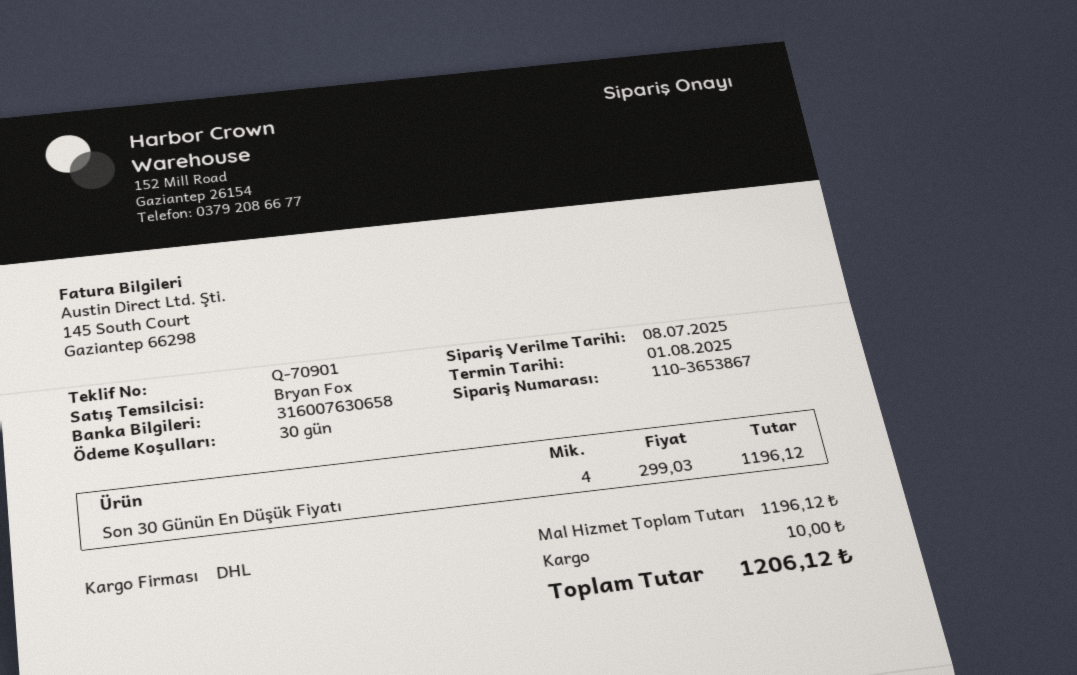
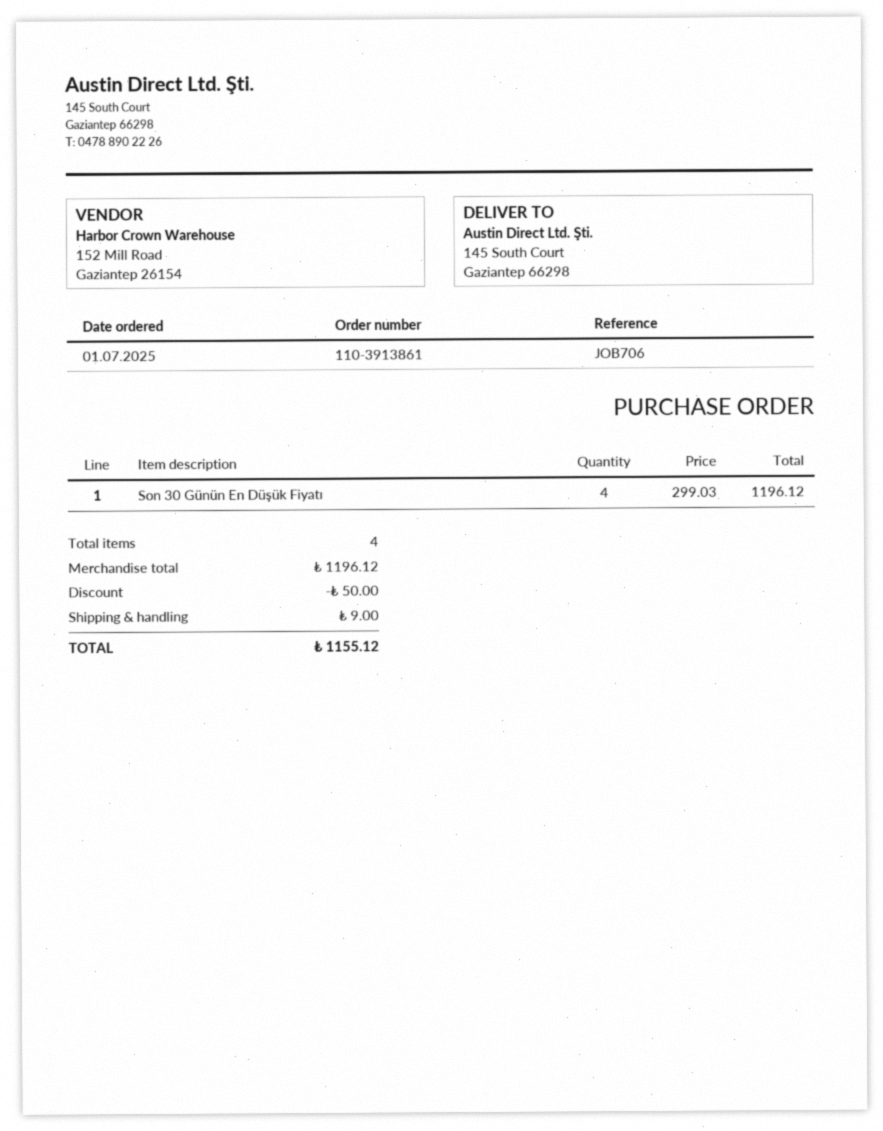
order number: 110-3653867 -> 110-3913861
order date: 2025-07-08 -> 2025-07-01
discount: none -> 50.00
shipping: 10.00 -> 9.00
total: 1206.12 -> 1155.12

